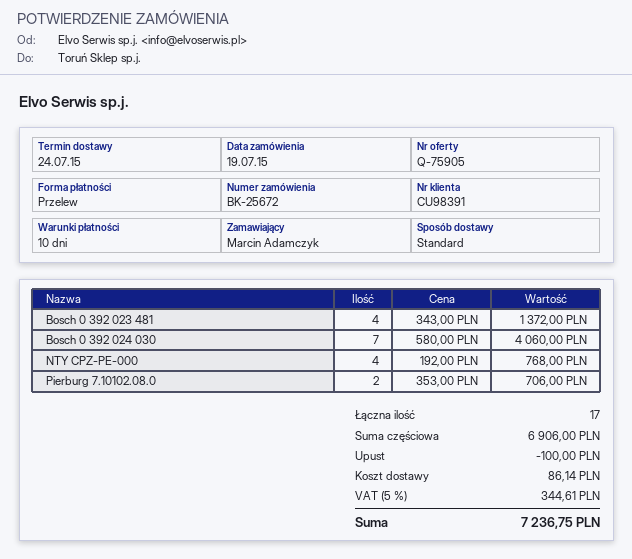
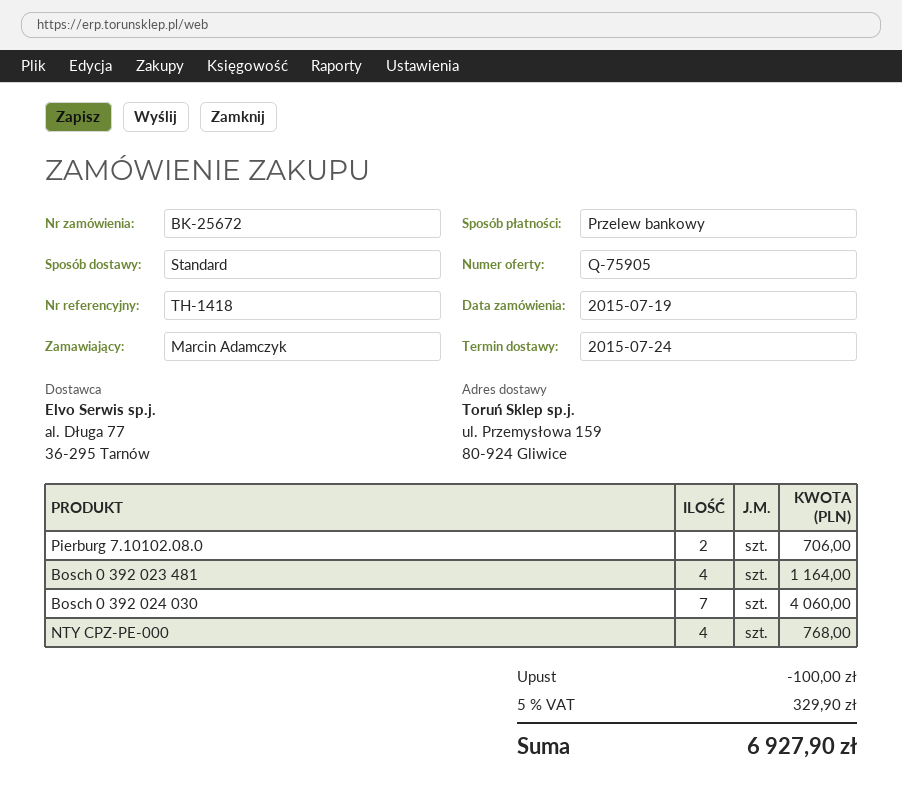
Bosch 0 392 023 481: 4 for 1372.00 -> 4 for 1164.00
shipping: 86.14 -> none
tax: 5% = 344.61 -> 5% = 329.90
total: 7236.75 -> 6927.90

